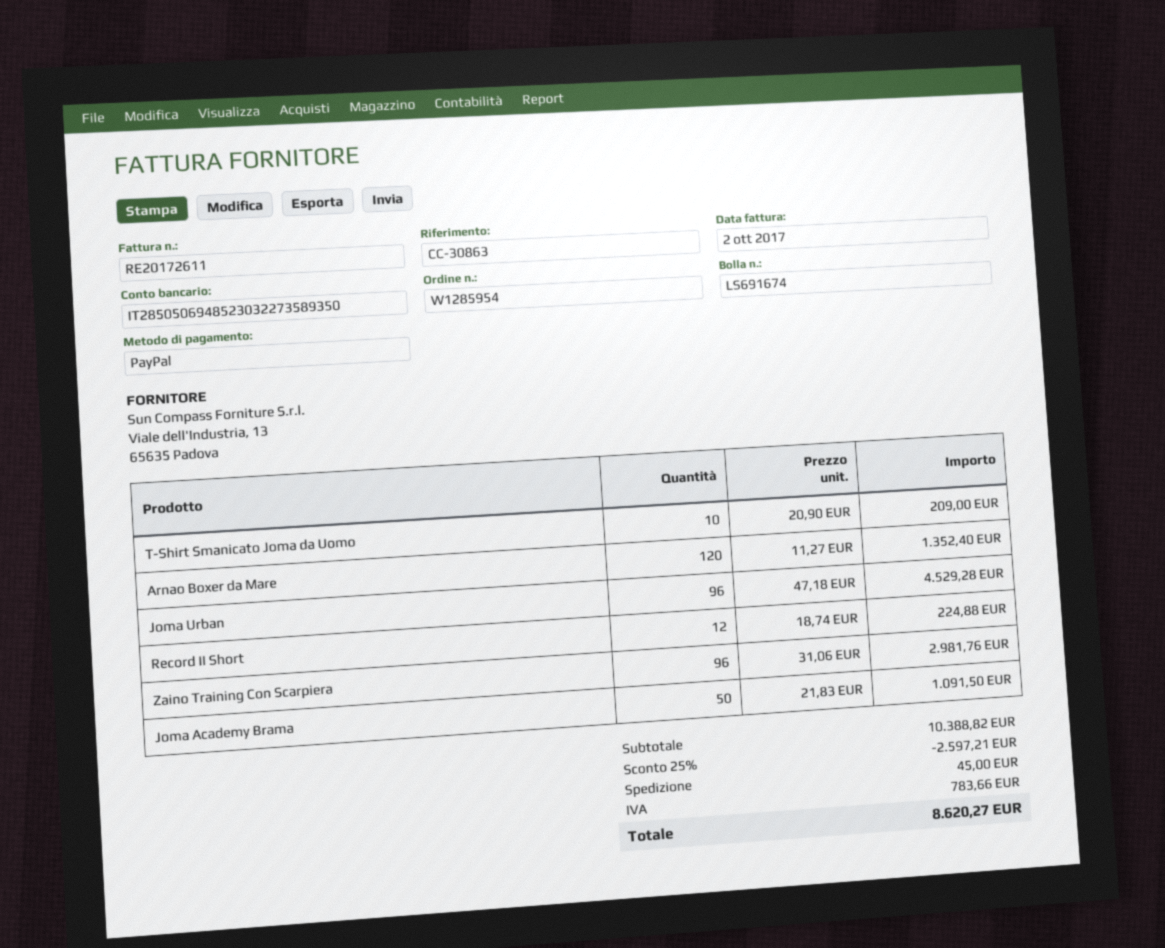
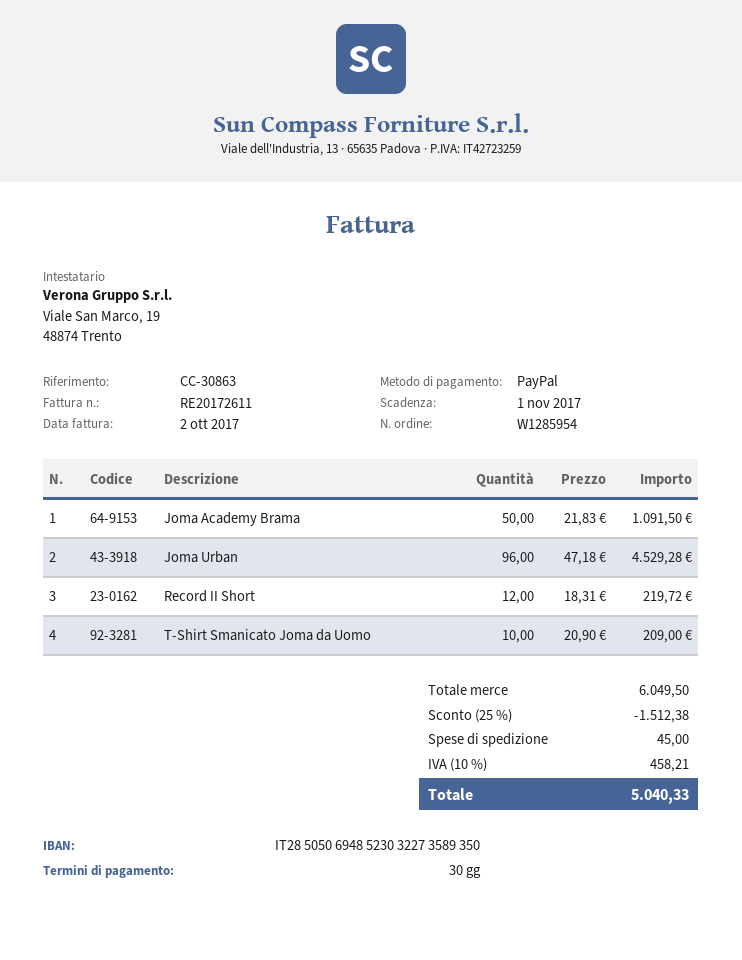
Arnao Boxer da Mare: 120 x 11.27 = 1352.40 -> none
Record II Short: 12 x 18.74 = 224.88 -> 12 x 18.31 = 219.72
Zaino Training Con Scarpiera: 96 x 31.06 = 2981.76 -> none
subtotal: 10388.82 -> 6049.50
discount: 25% = 2597.21 -> 25% = 1512.38
tax: 783.66 -> 458.21
total: 8620.27 -> 5040.33

